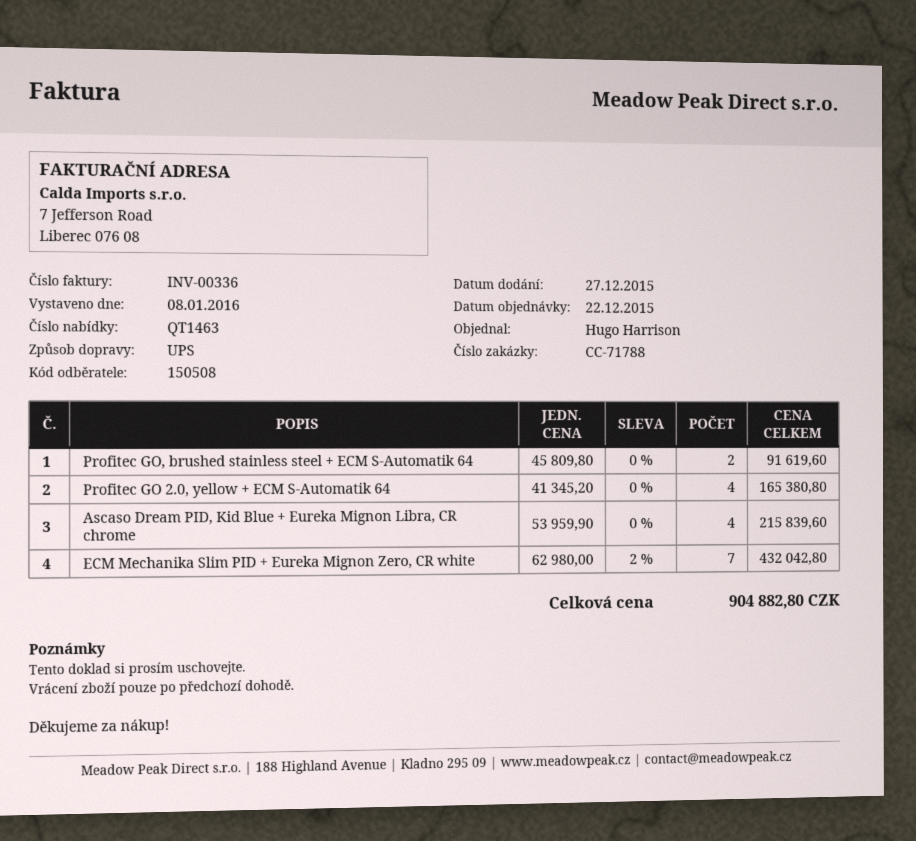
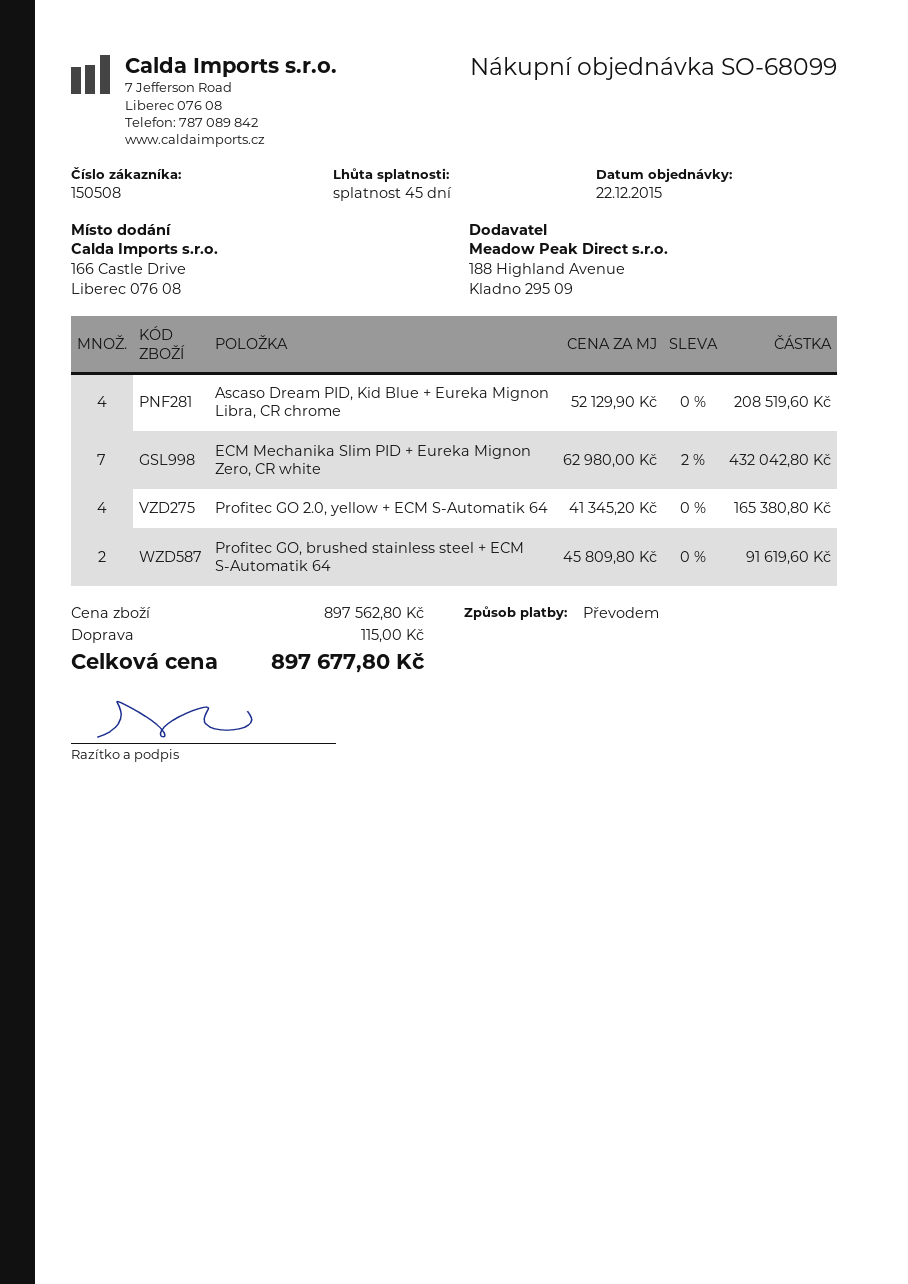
Ascaso Dream PID, Kid Blue + Eureka Mignon Libra, CR chrome: 4 x 53959.90 = 215839.60 -> 4 x 52129.90 = 208519.60
shipping: none -> 115.00
total: 904882.80 -> 897677.80

